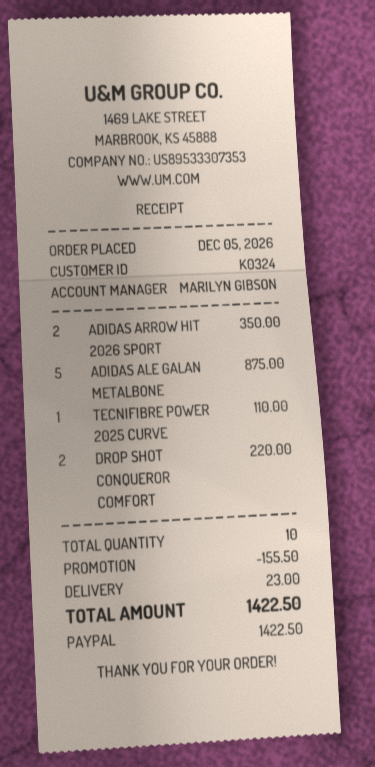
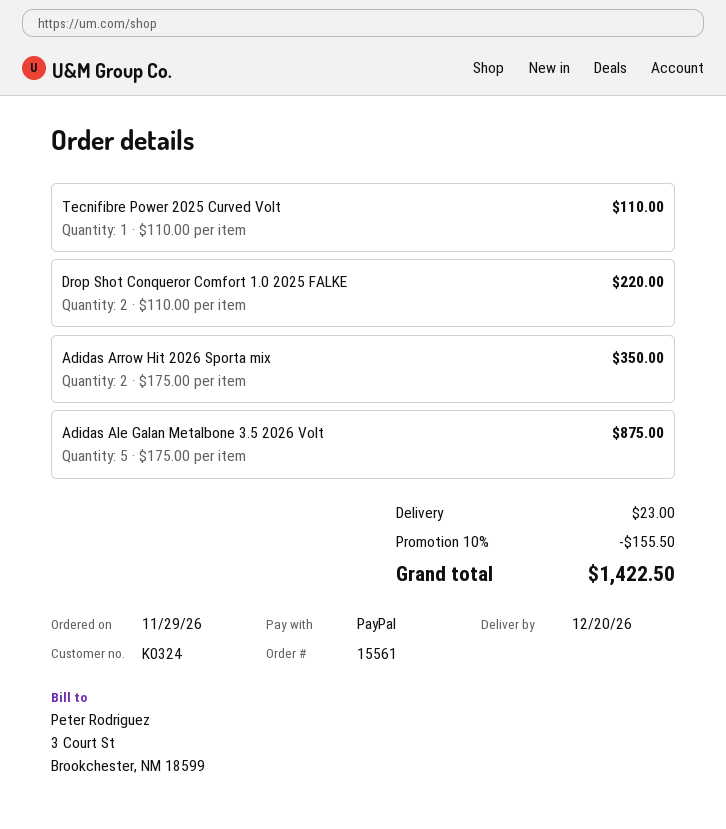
order date: 2026-12-05 -> 2026-11-29

